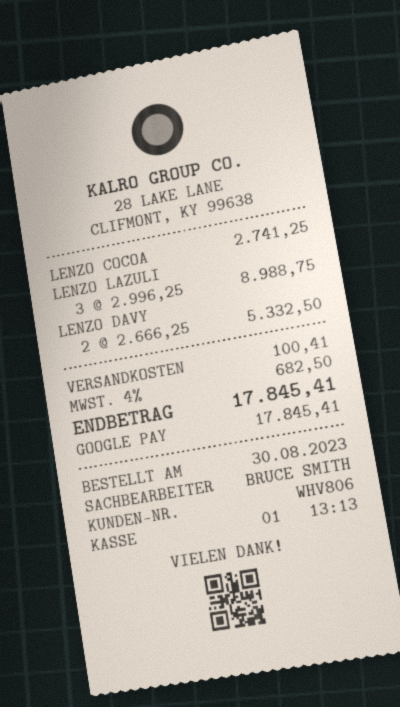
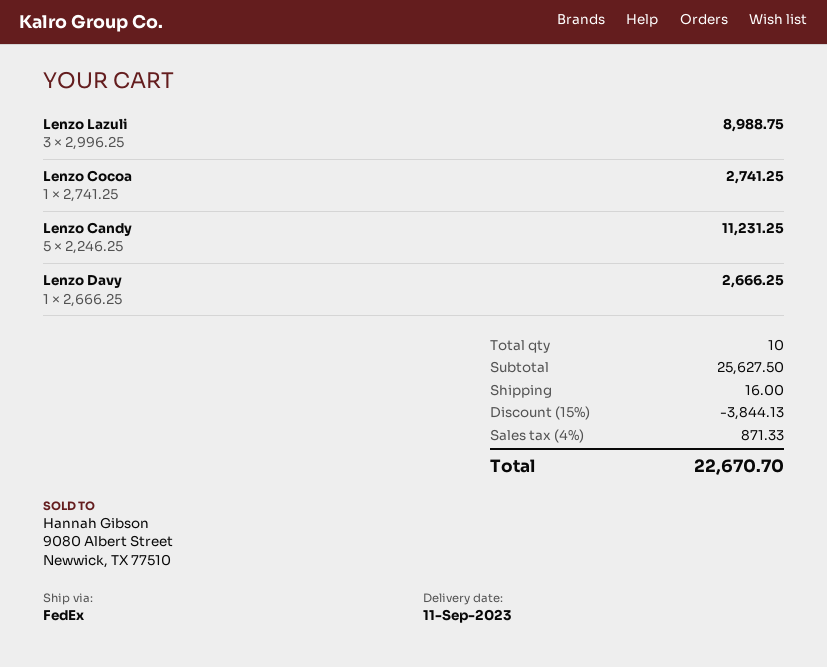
LENZO DAVY: 2 x 2666.25 = 5332.50 -> 1 x 2666.25 = 2666.25
Lenzo Candy: none -> 5 x 2246.25 = 11231.25
discount: none -> 15% = 3844.13
shipping: 100.41 -> 16.00
tax: 4% = 682.50 -> 4% = 871.33
total: 17845.41 -> 22670.70

